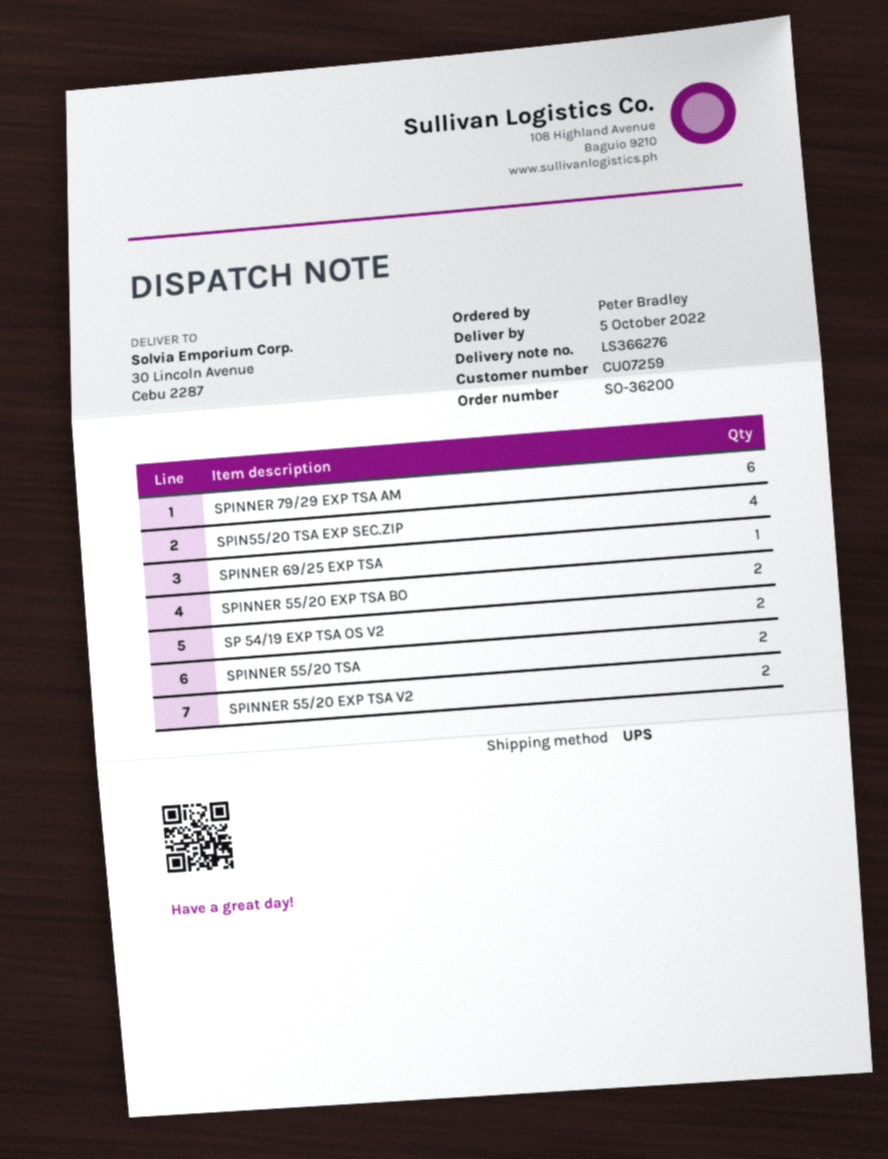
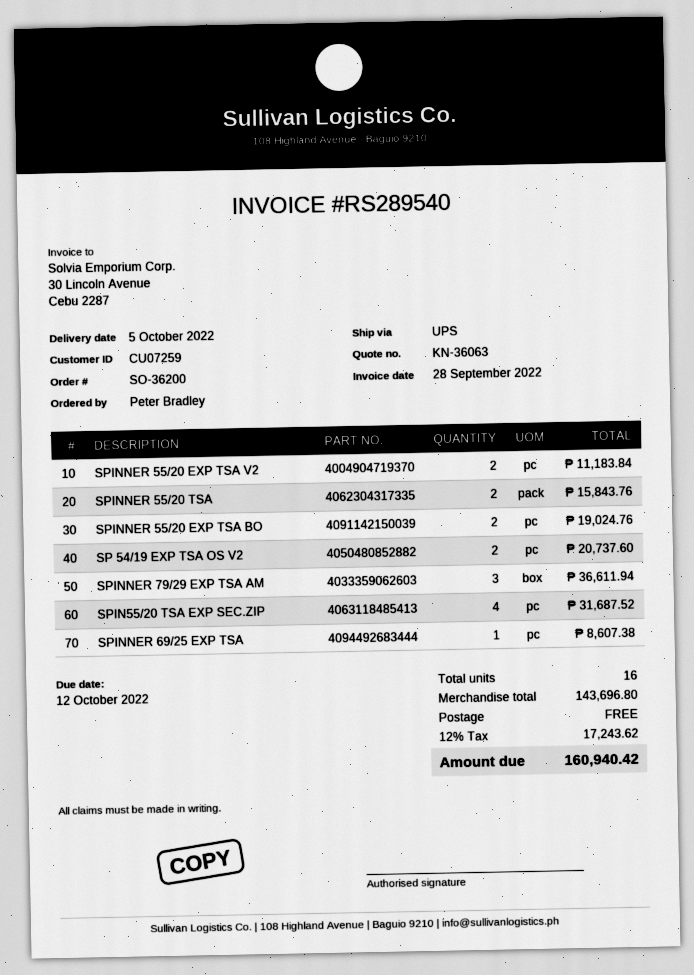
SPINNER 79/29 EXP TSA AM: 6 -> 3

